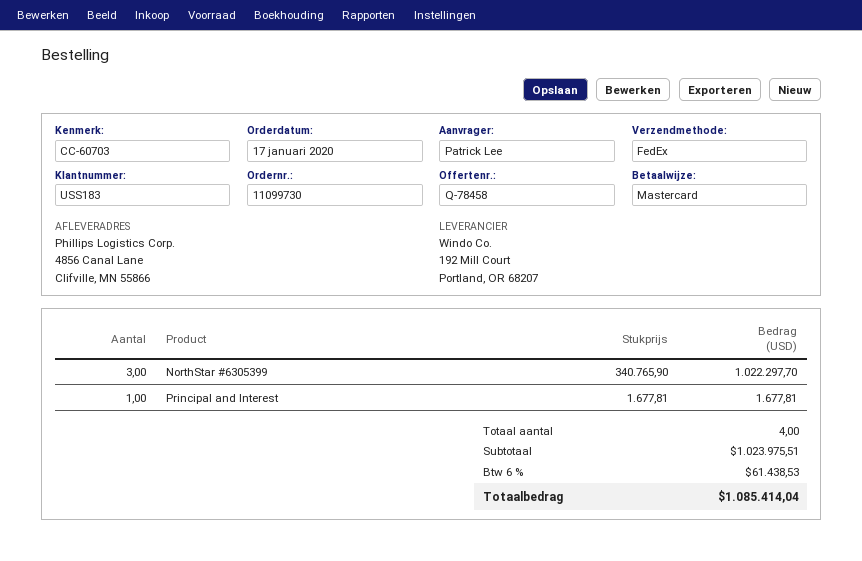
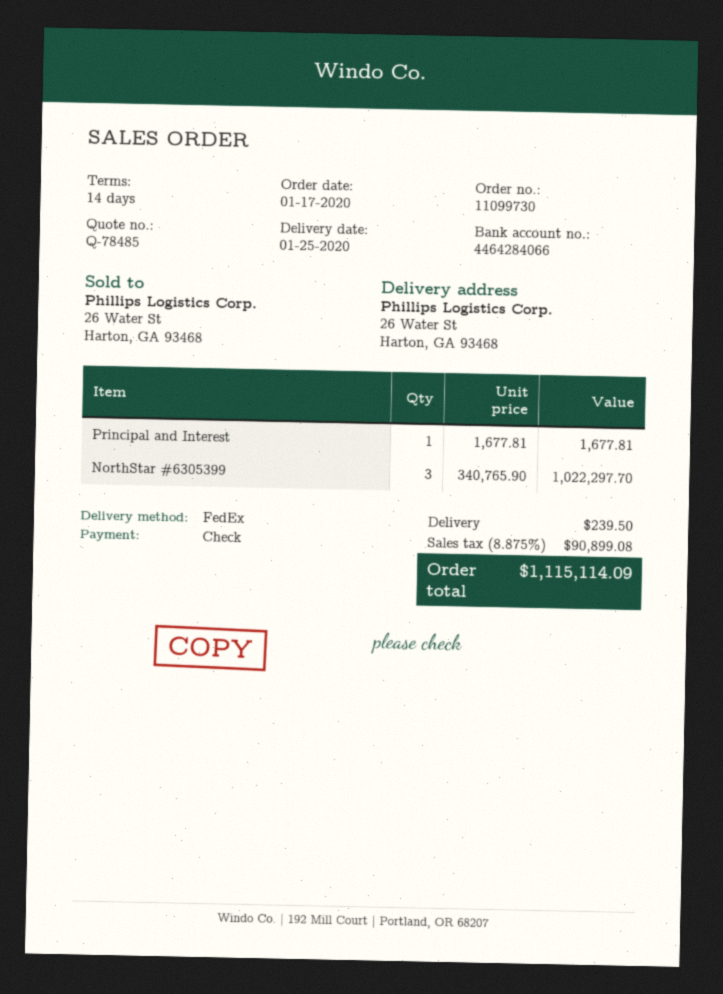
quote number: Q-78458 -> Q-78485
payment method: Mastercard -> cheque
ship to: 4856 Canal Lane, Clifville, MN 55866 -> 26 Water St, Harton, GA 93468
shipping: none -> 239.50
tax: 6% = 61438.53 -> 8.875% = 90899.08
total: 1085414.04 -> 1115114.09

